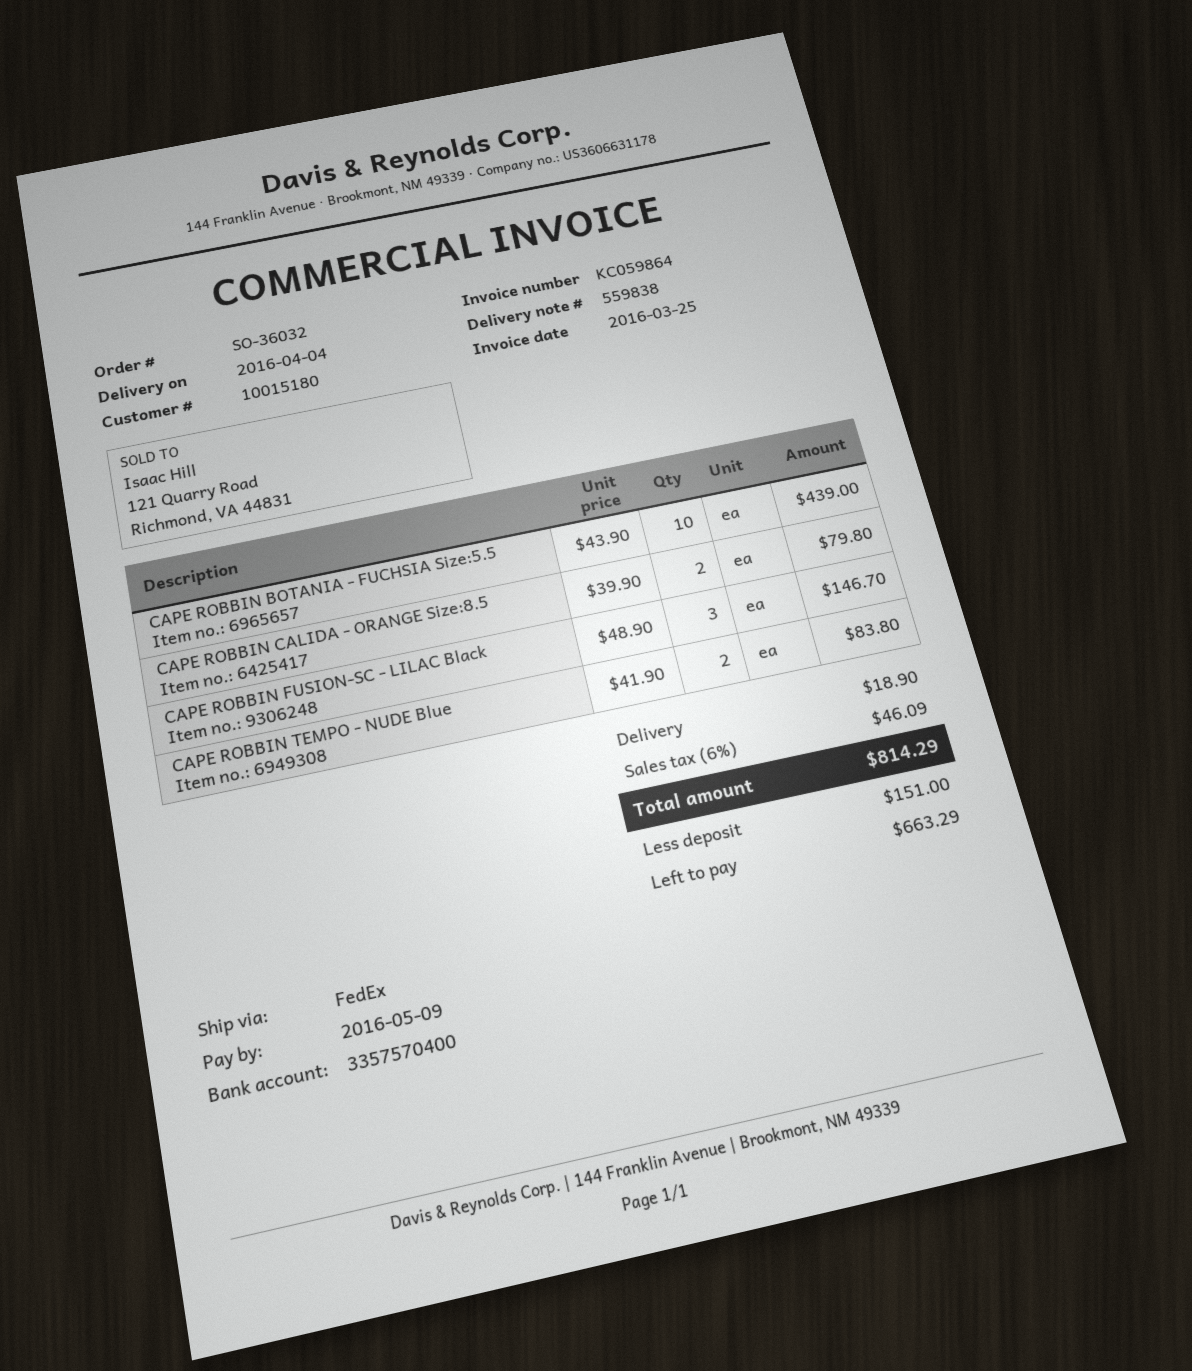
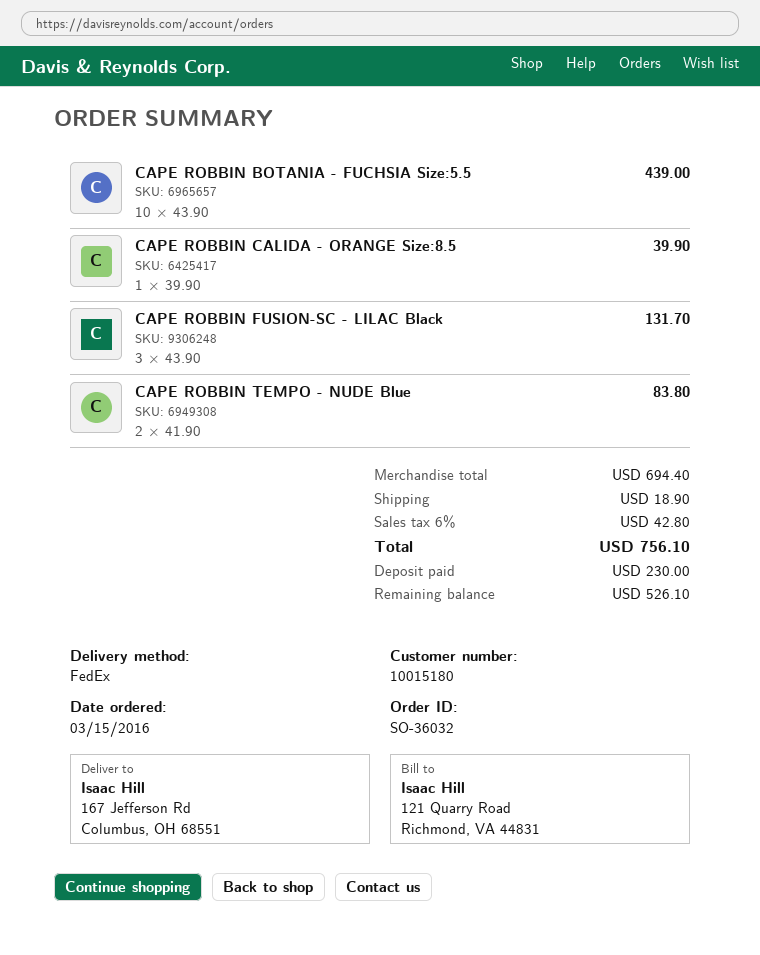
CAPE ROBBIN CALIDA - ORANGE Size:8.5: 2 x 39.90 = 79.80 -> 1 x 39.90 = 39.90
CAPE ROBBIN FUSION-SC - LILAC Black: 3 x 48.90 = 146.70 -> 3 x 43.90 = 131.70
tax: 6% = 46.09 -> 6% = 42.80
total: 814.29 -> 756.10
deposit: 151.00 -> 230.00
balance: 663.29 -> 526.10

